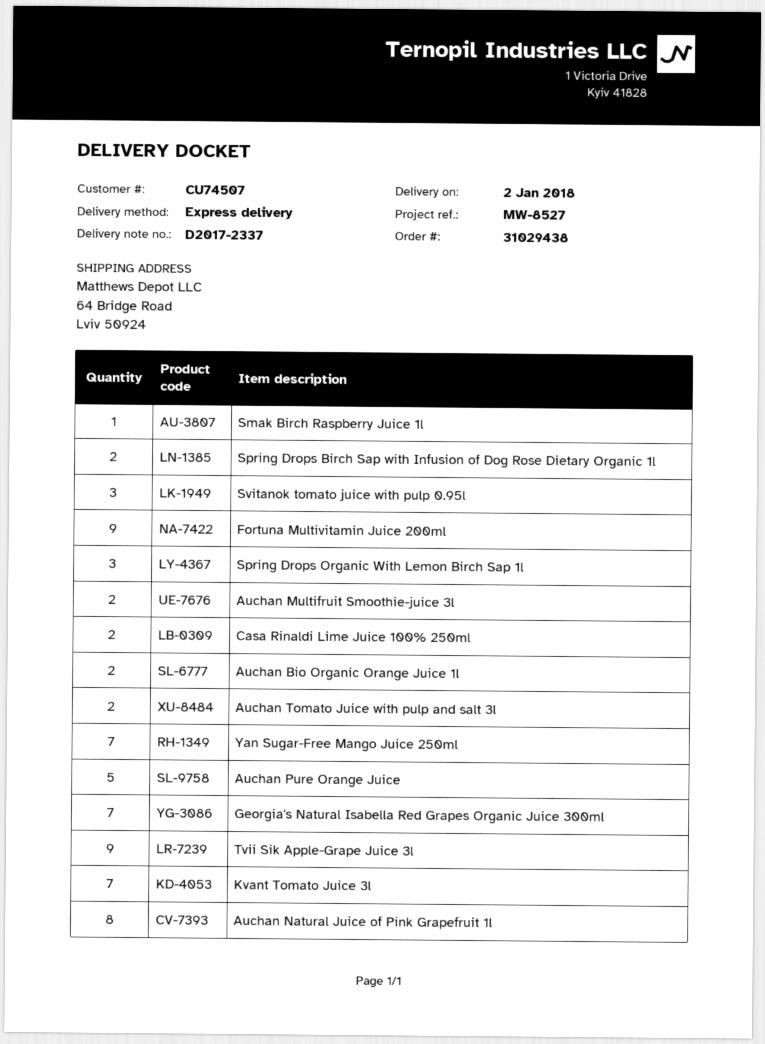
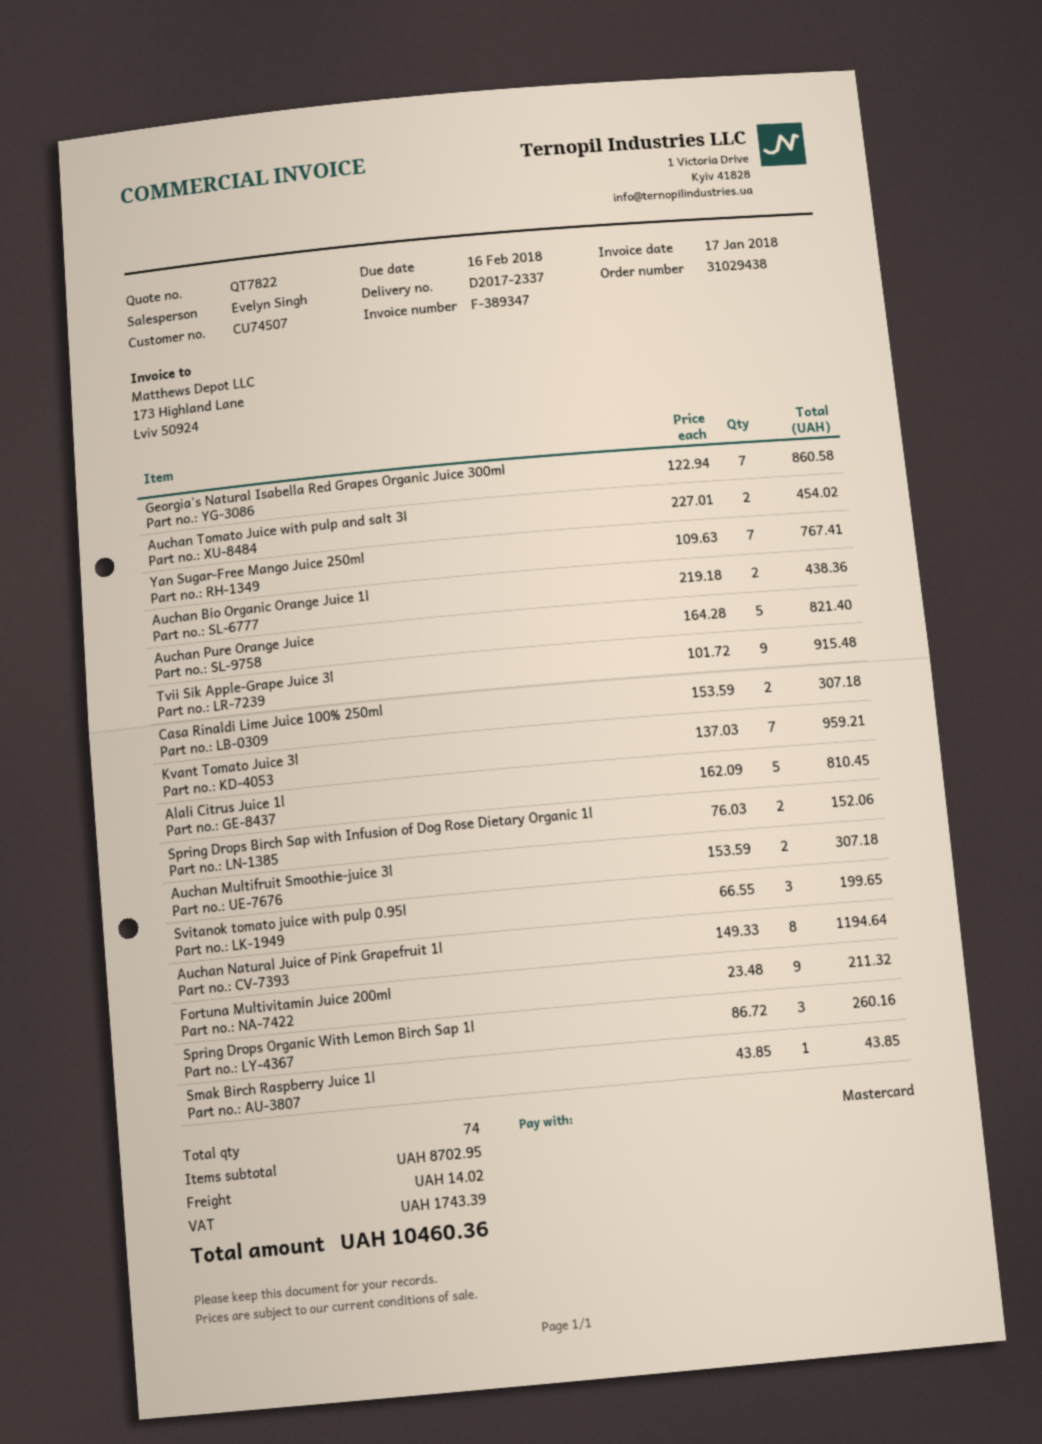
Alali Citrus Juice 1l: none -> 5

